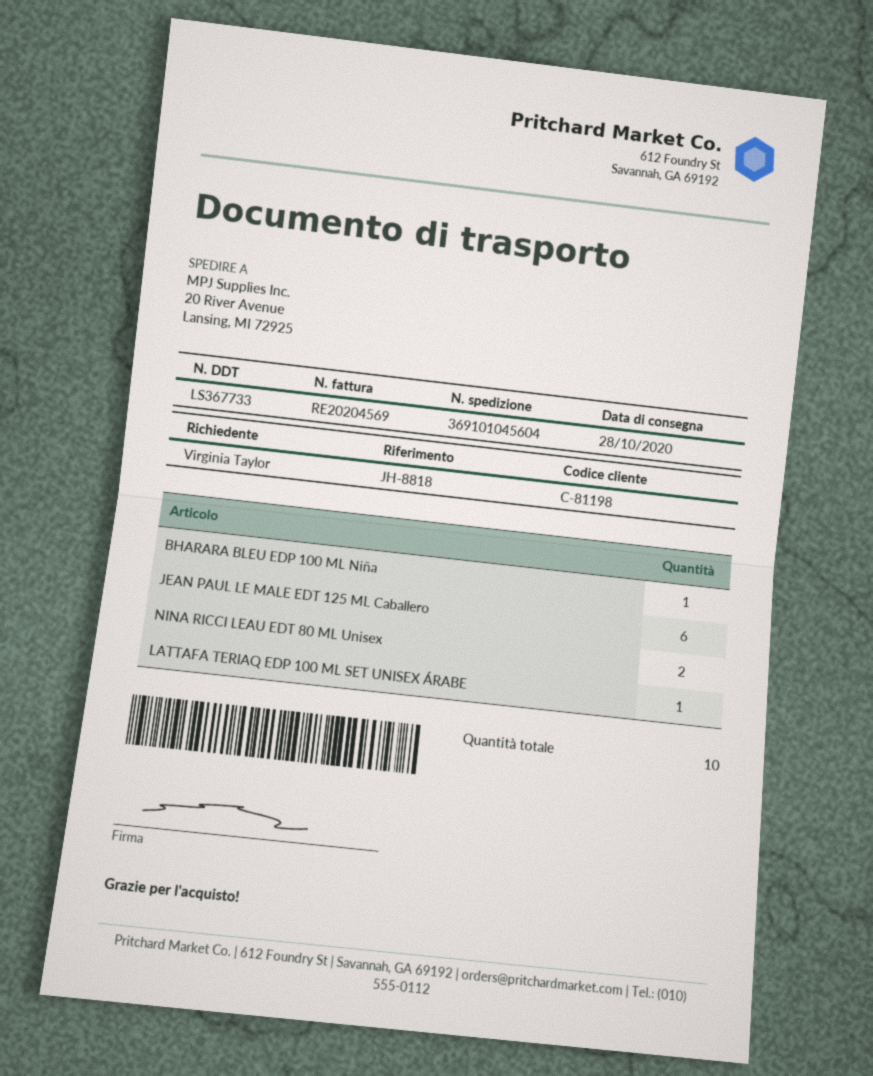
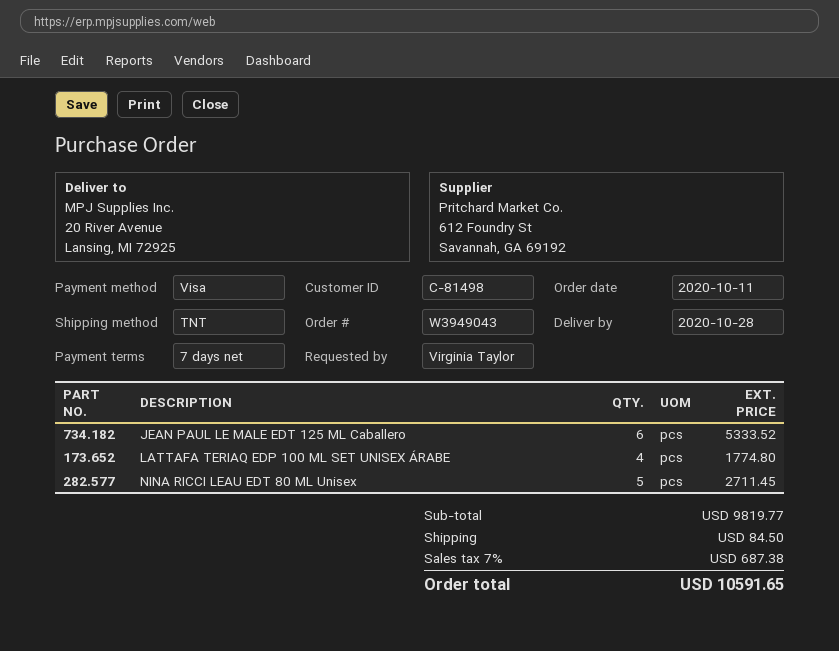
customer number: C-81198 -> C-81498
BHARARA BLEU EDP 100 ML Niña: 1 -> none
NINA RICCI LEAU EDT 80 ML Unisex: 2 -> 5
LATTAFA TERIAQ EDP 100 ML SET UNISEX ÁRABE: 1 -> 4

